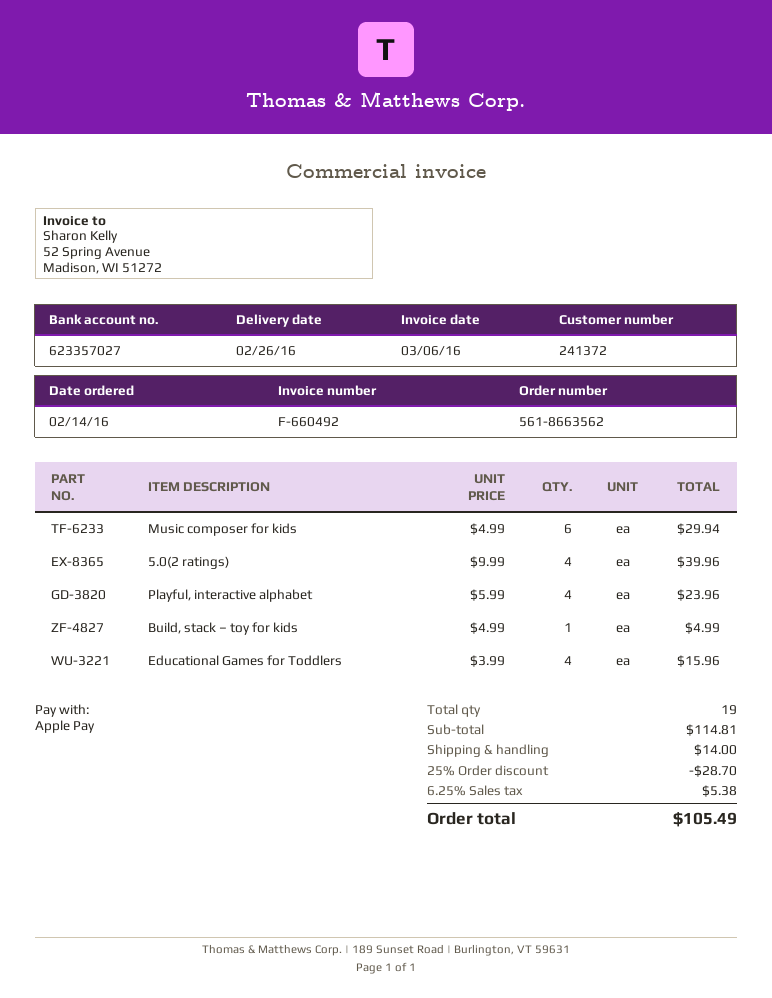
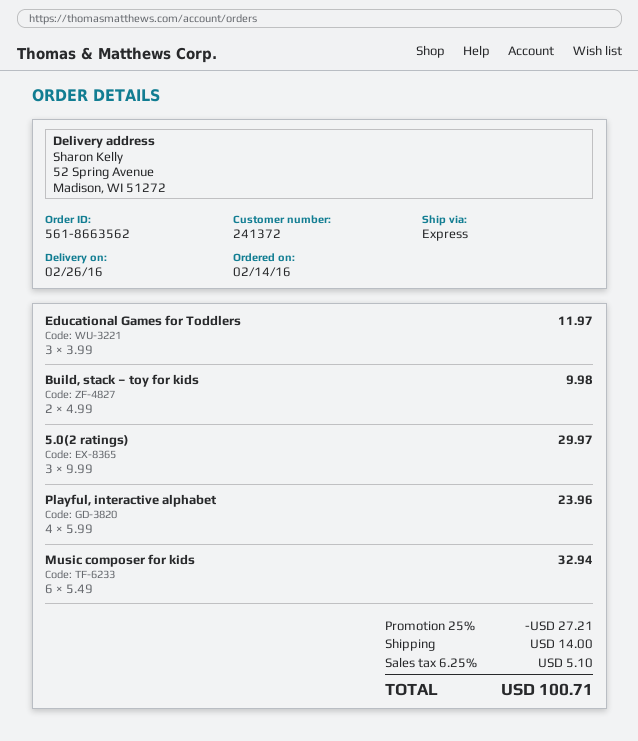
Music composer for kids: 6 x 4.99 = 29.94 -> 6 x 5.49 = 32.94
5.0(2 ratings): 4 x 9.99 = 39.96 -> 3 x 9.99 = 29.97
Build, stack – toy for kids: 1 x 4.99 = 4.99 -> 2 x 4.99 = 9.98
Educational Games for Toddlers: 4 x 3.99 = 15.96 -> 3 x 3.99 = 11.97
discount: 25% = 28.70 -> 25% = 27.21
tax: 6.25% = 5.38 -> 6.25% = 5.10
total: 105.49 -> 100.71

